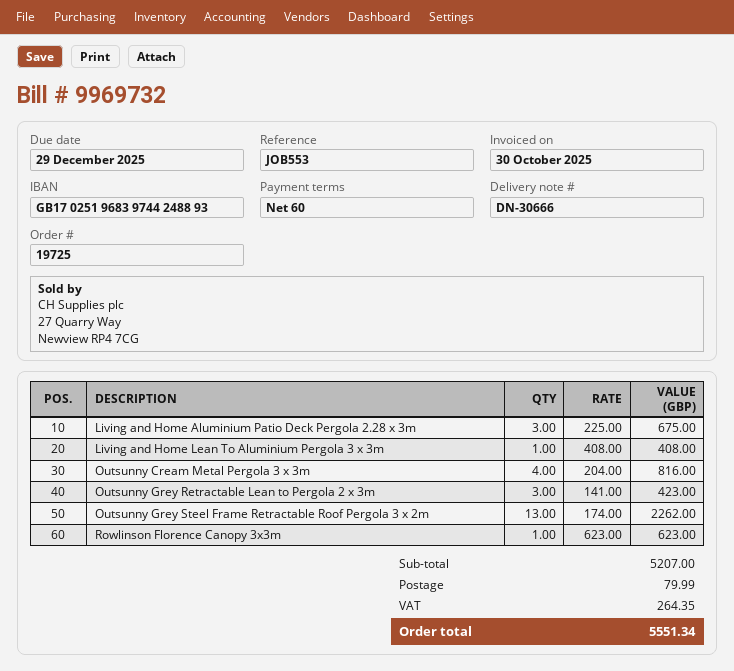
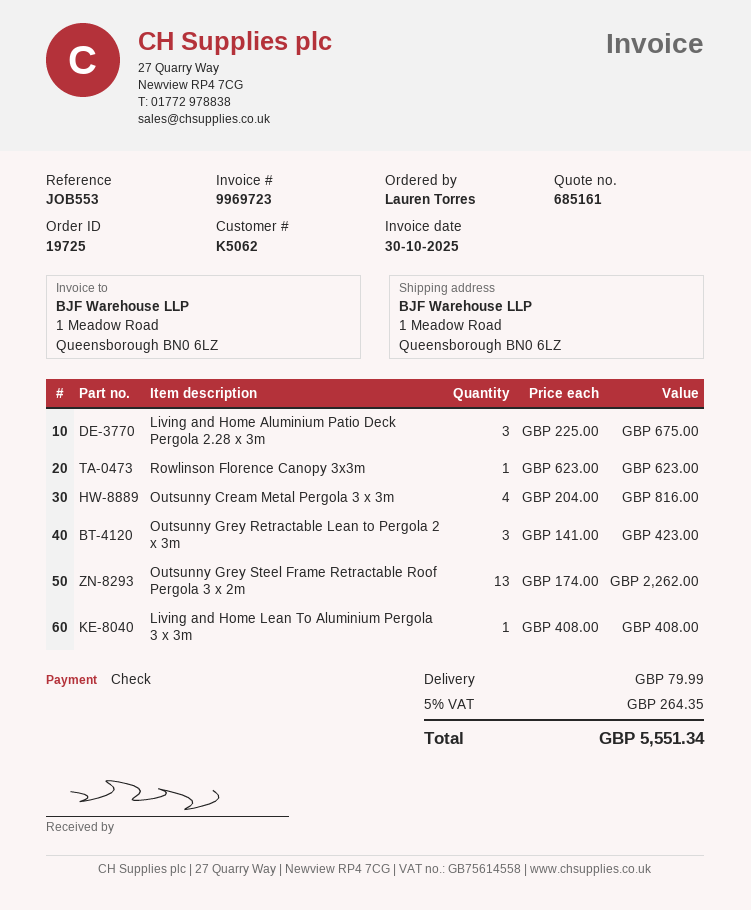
invoice number: 9969732 -> 9969723

